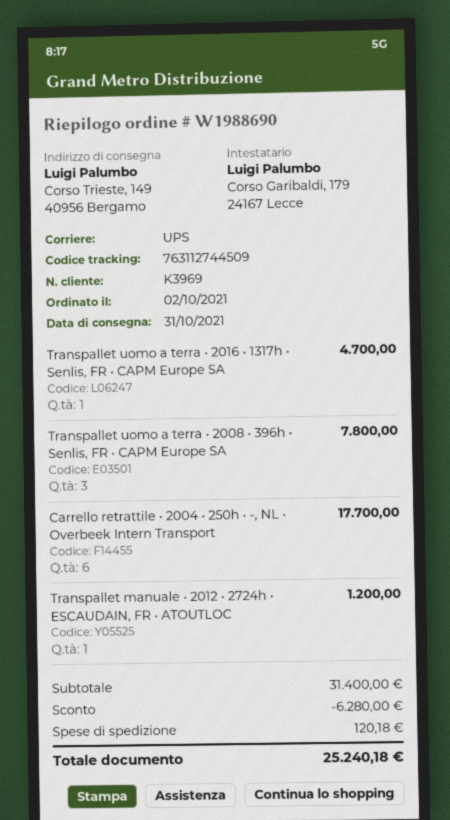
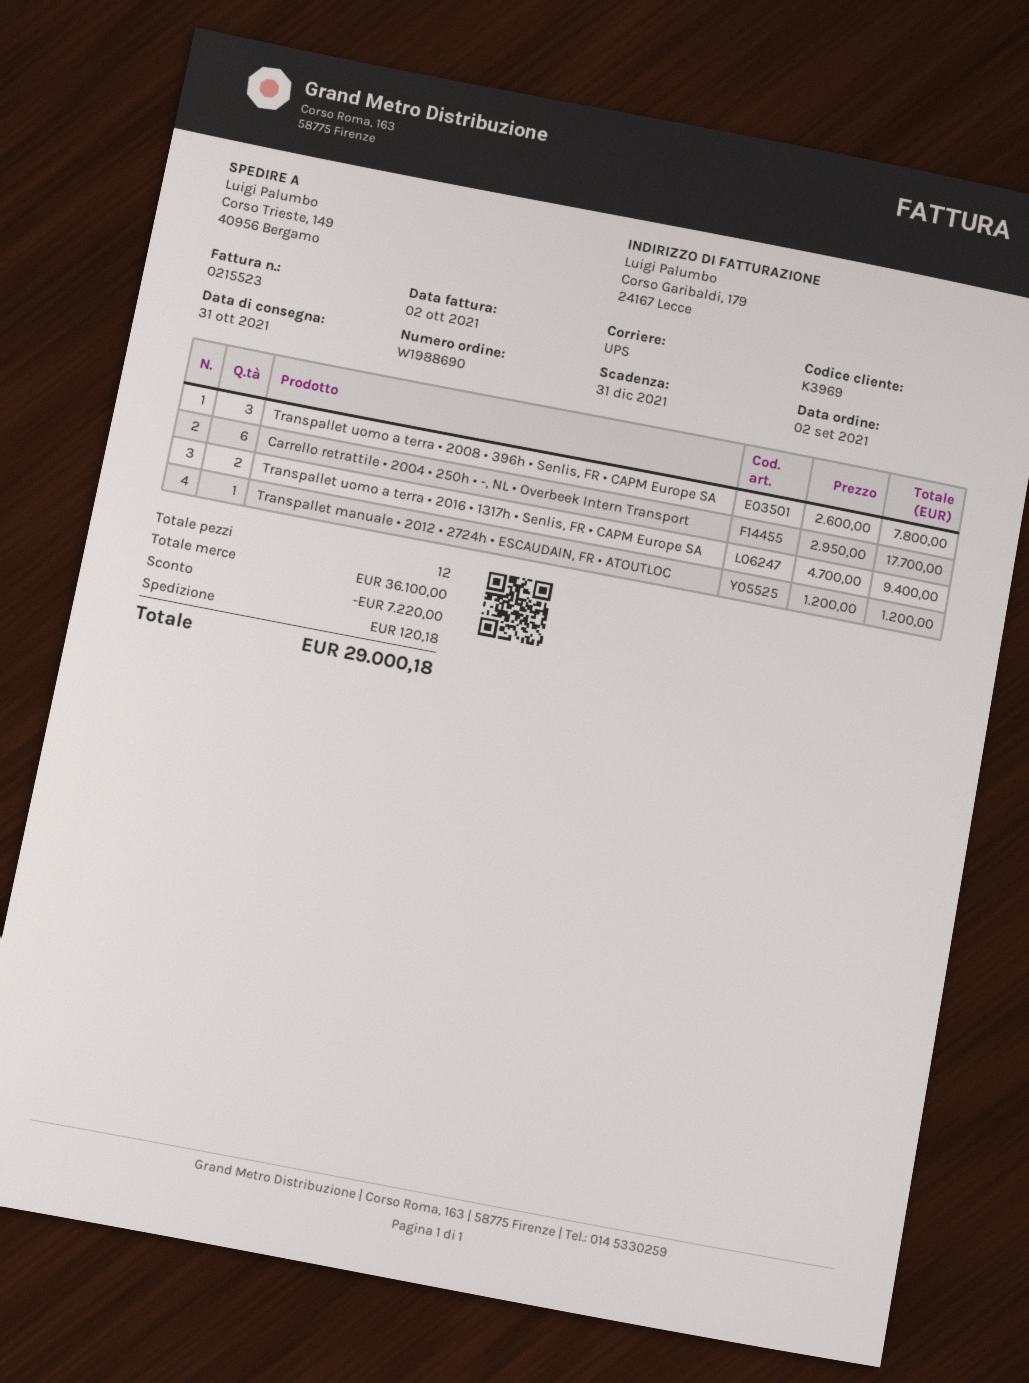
order date: 2021-10-02 -> 2021-09-02
Transpallet uomo a terra • 2016 • 1317h • Senlis, FR • CAPM Europe SA: 1 for 4700.00 -> 2 for 9400.00
subtotal: 31400.00 -> 36100.00
discount: 6280.00 -> 7220.00
total: 25240.18 -> 29000.18

